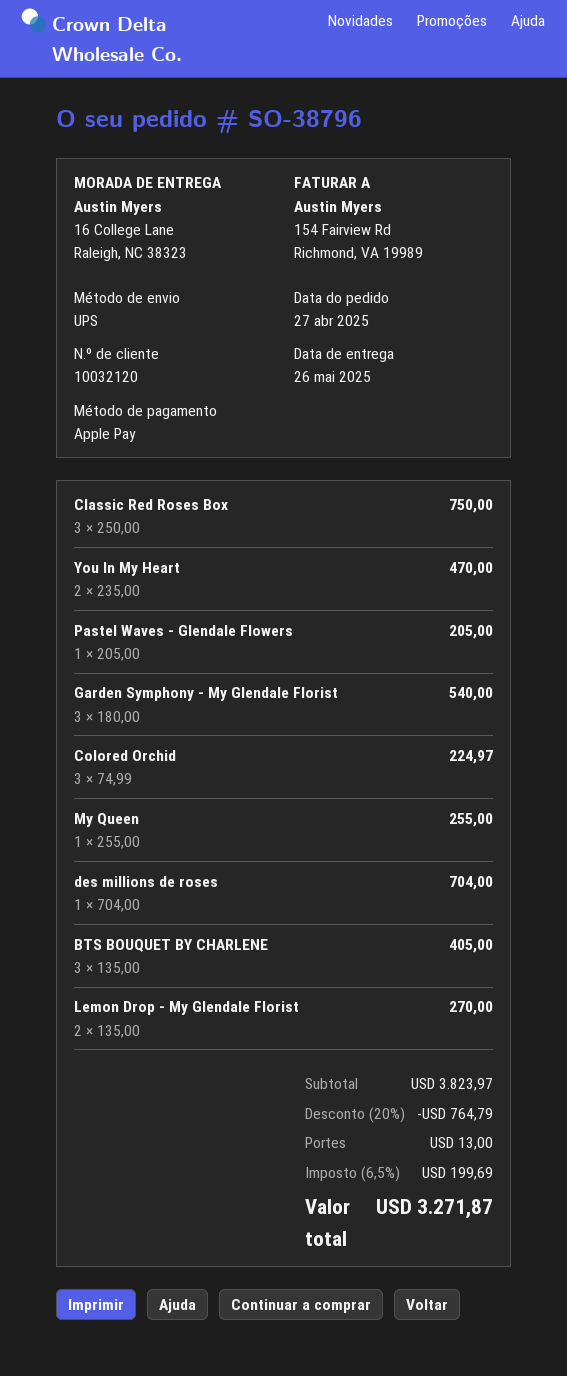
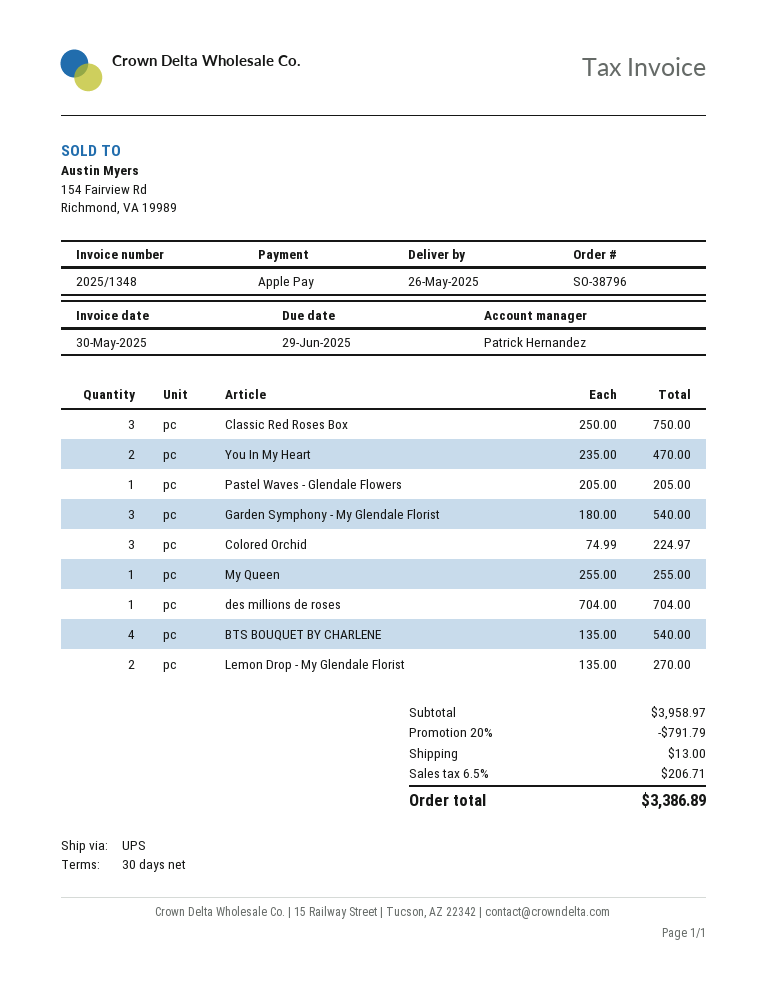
BTS BOUQUET BY CHARLENE: 3 x 135.00 = 405.00 -> 4 x 135.00 = 540.00
subtotal: 3823.97 -> 3958.97
discount: 20% = 764.79 -> 20% = 791.79
tax: 6.5% = 199.69 -> 6.5% = 206.71
total: 3271.87 -> 3386.89

